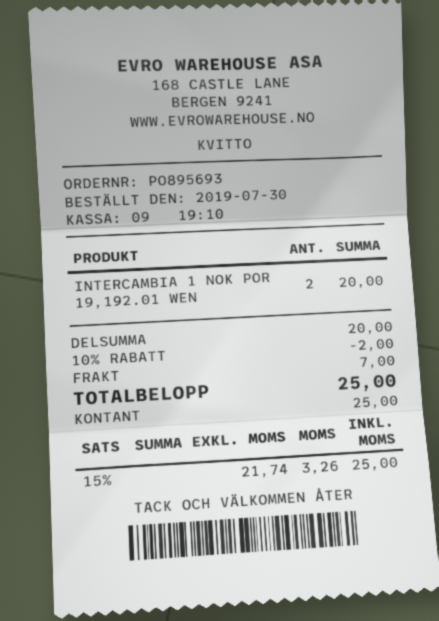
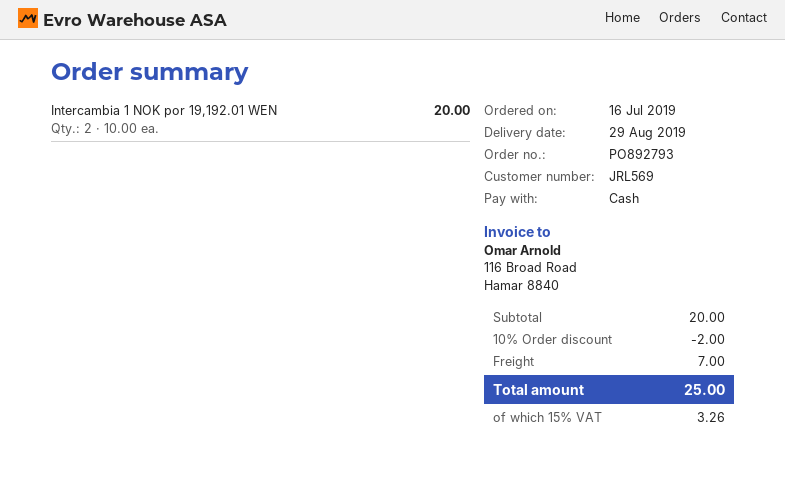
order number: PO895693 -> PO892793
order date: 2019-07-30 -> 2019-07-16

